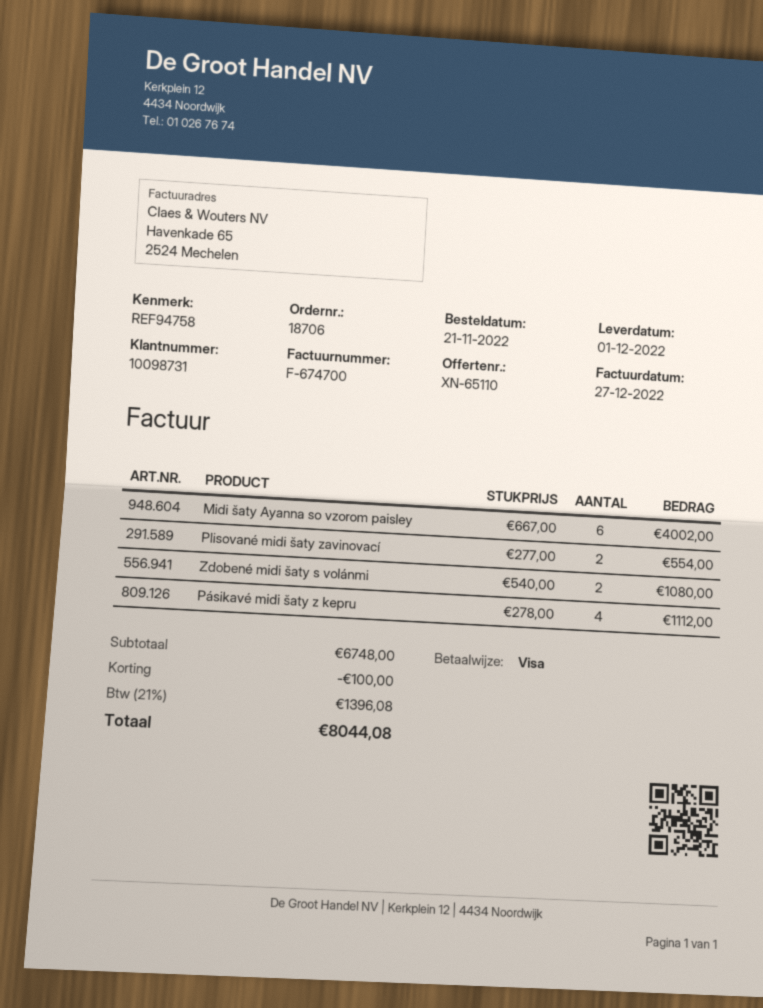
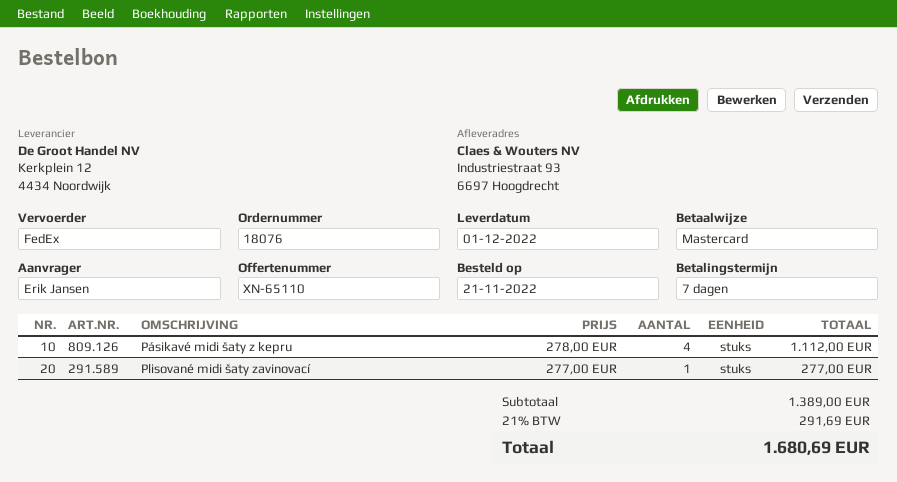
order number: 18706 -> 18076
payment method: Visa -> Mastercard
Midi šaty Ayanna so vzorom paisley: 6 x 667.00 = 4002.00 -> none
Plisované midi šaty zavinovací: 2 x 277.00 = 554.00 -> 1 x 277.00 = 277.00
Zdobené midi šaty s volánmi: 2 x 540.00 = 1080.00 -> none
subtotal: 6748.00 -> 1389.00
discount: 100.00 -> none
tax: 21% = 1396.08 -> 21% = 291.69
total: 8044.08 -> 1680.69

